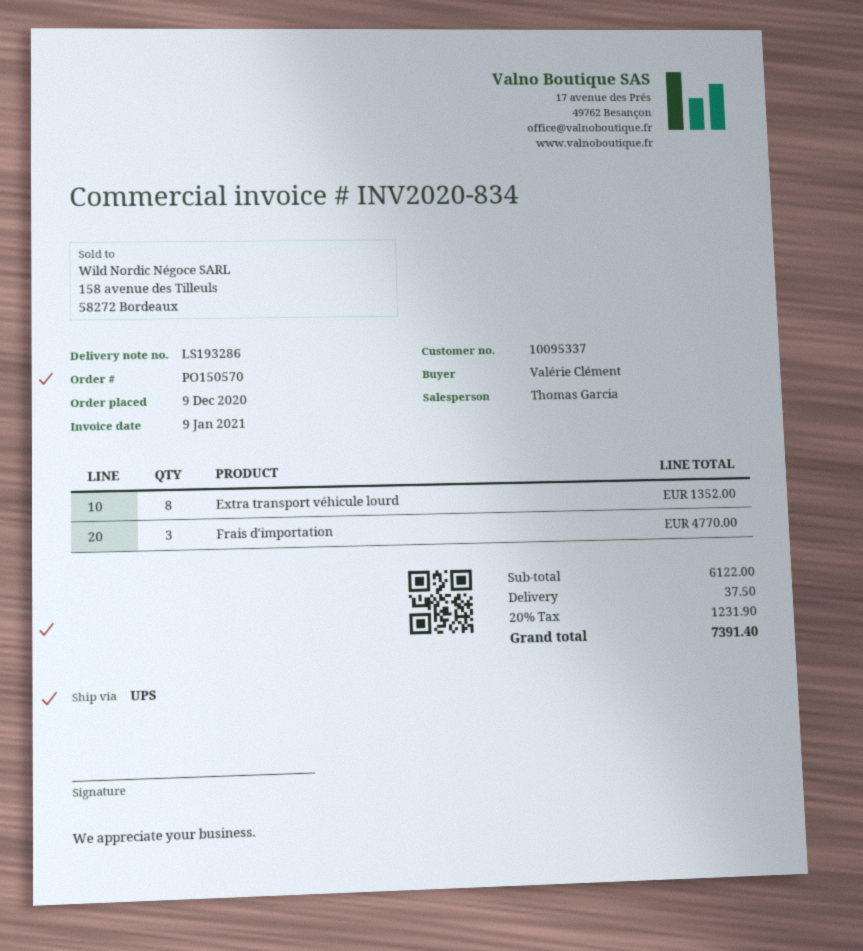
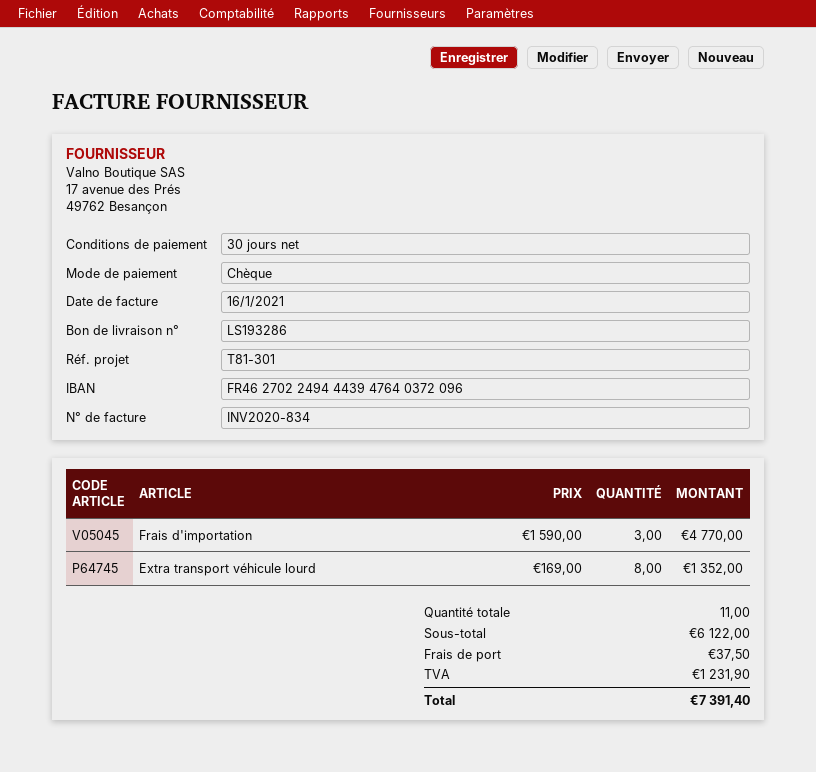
invoice date: 2021-01-09 -> 2021-01-16

